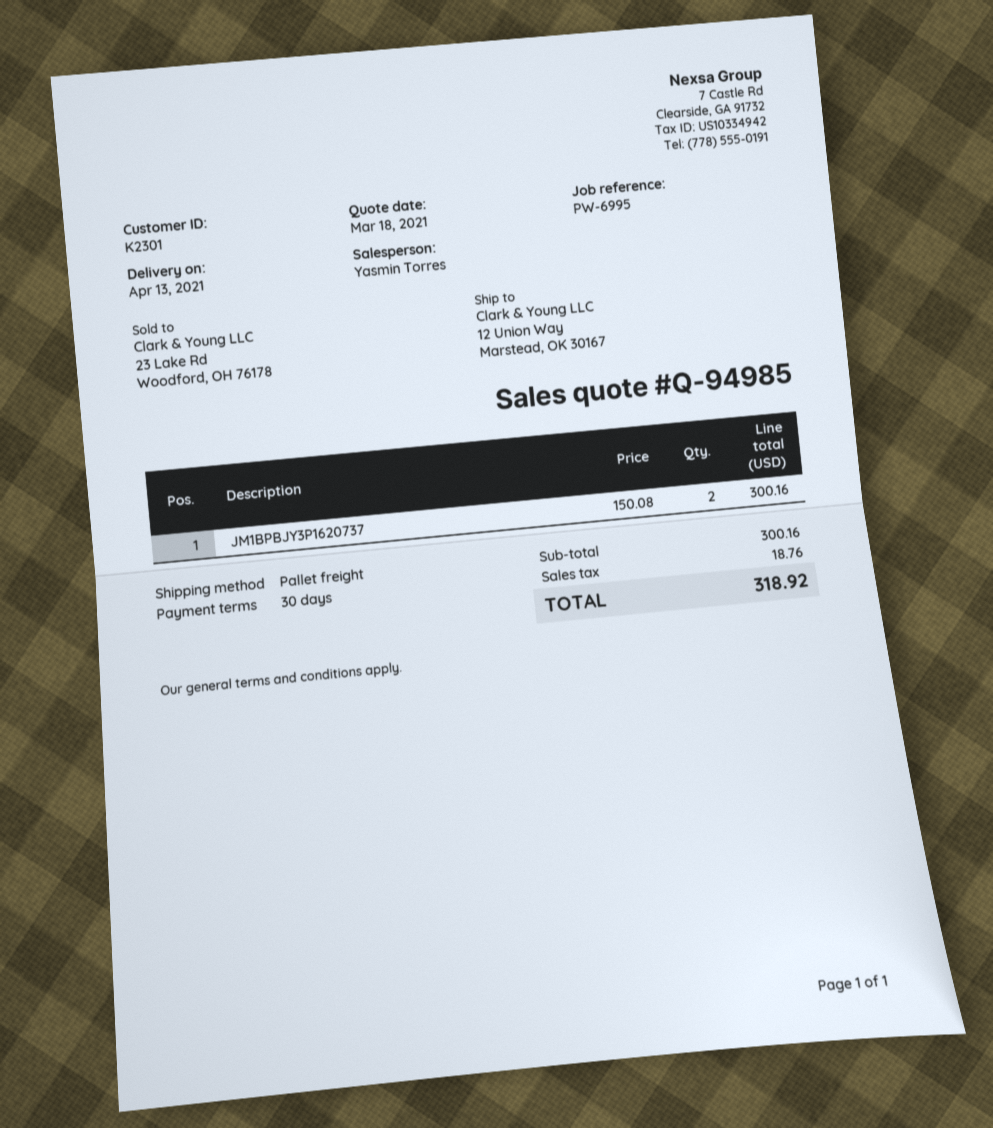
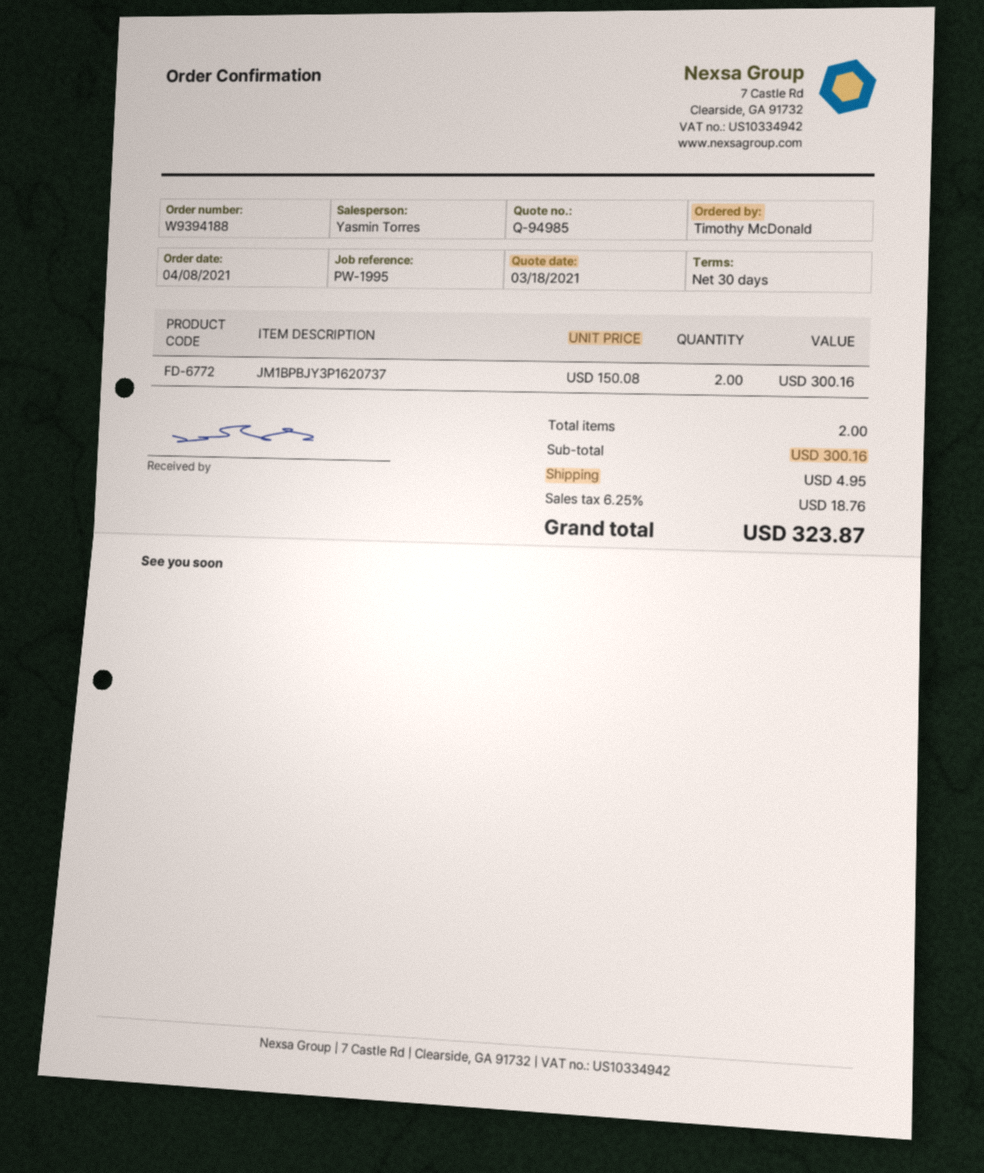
reference: PW-6995 -> PW-1995
shipping: none -> 4.95
total: 318.92 -> 323.87

